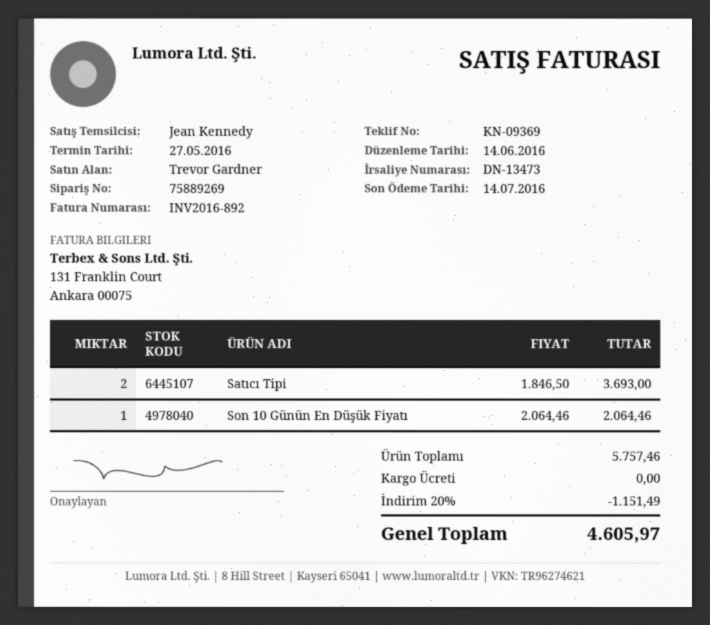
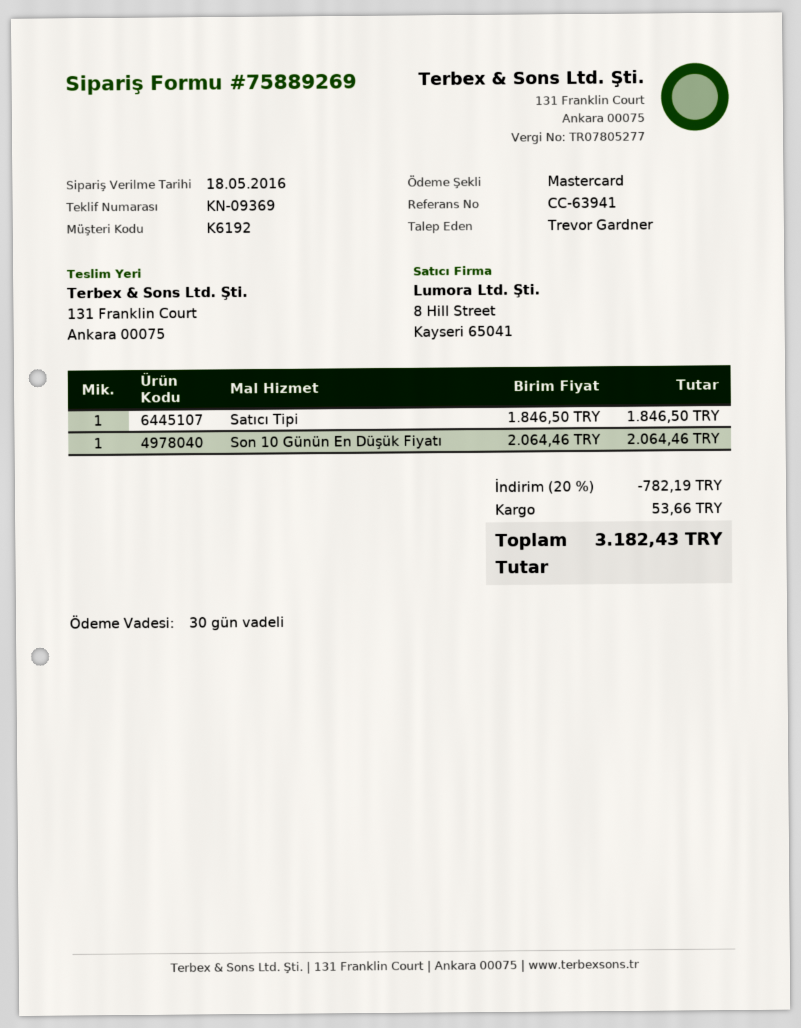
Satıcı Tipi: 2 x 1846.50 = 3693.00 -> 1 x 1846.50 = 1846.50
discount: 20% = 1151.49 -> 20% = 782.19
shipping: 0.00 -> 53.66
total: 4605.97 -> 3182.43

